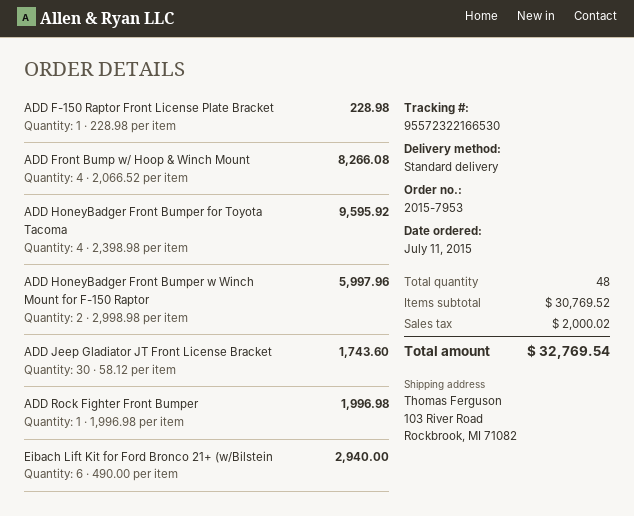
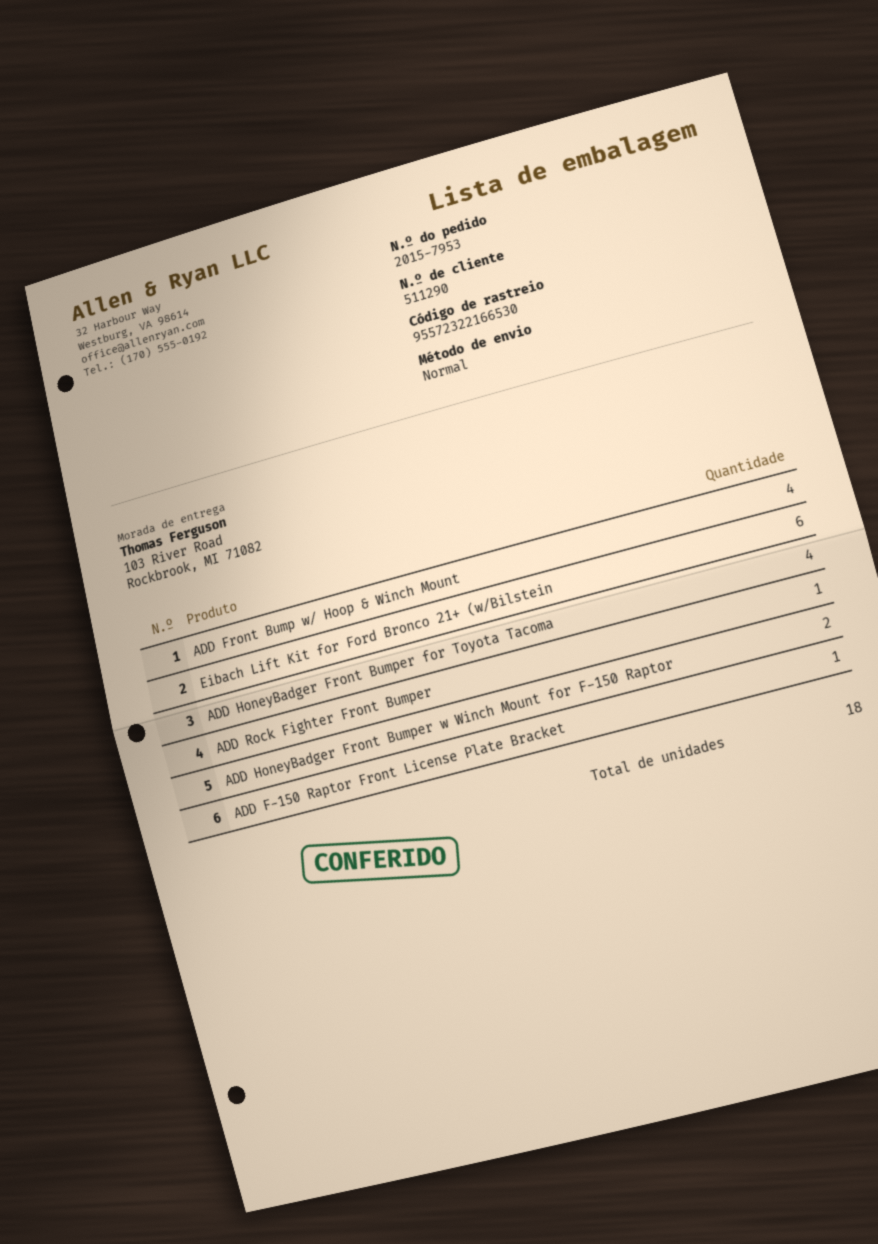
ADD Jeep Gladiator JT Front License Bracket: 30 -> none
total quantity: 48 -> 18

